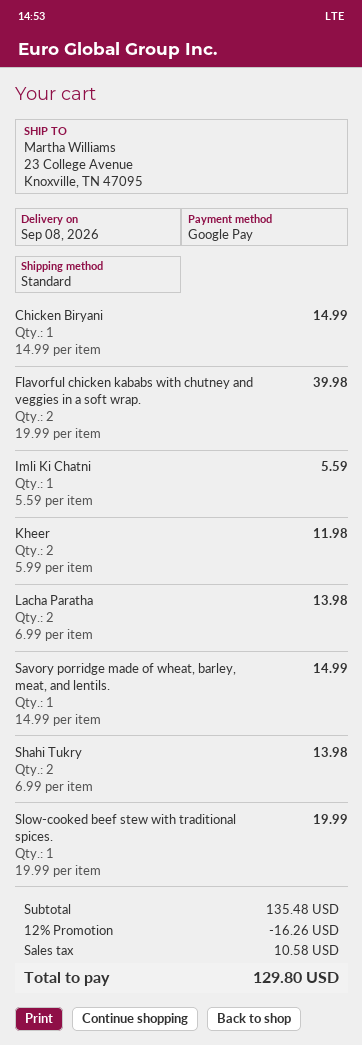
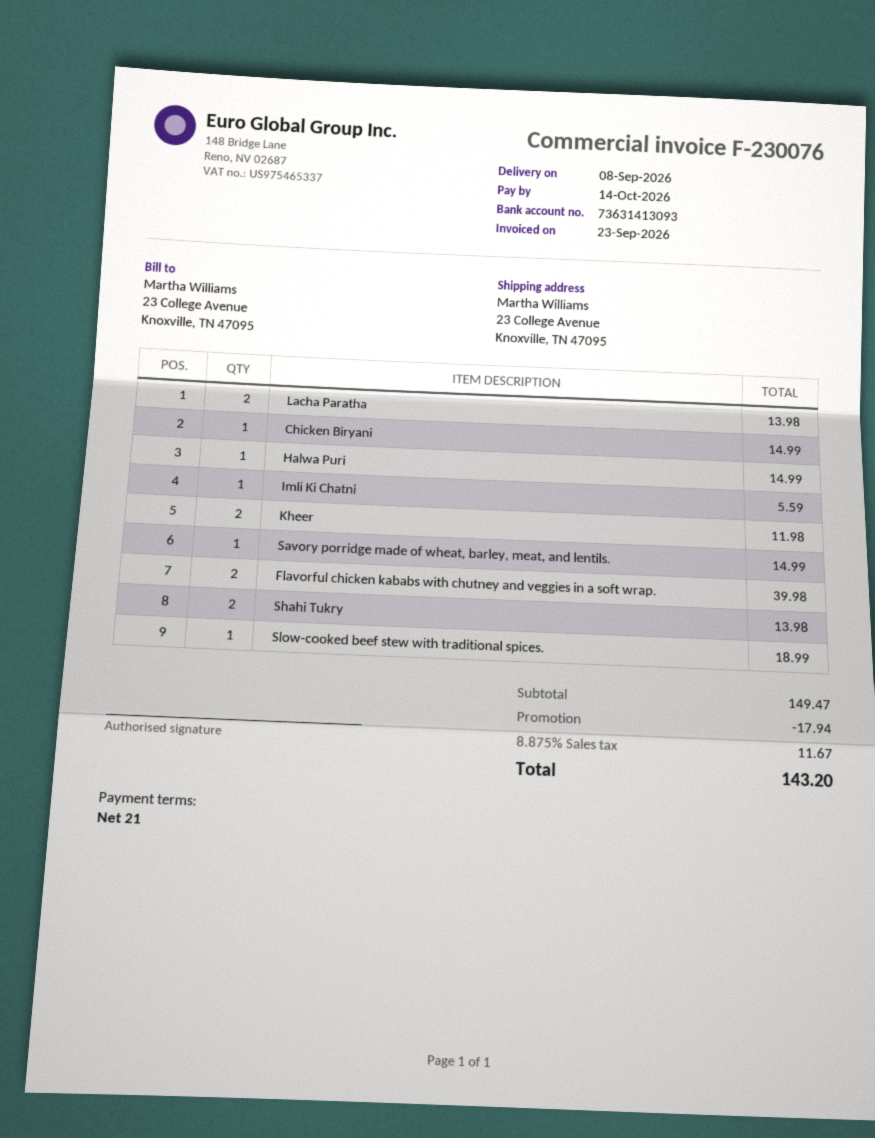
Slow-cooked beef stew with traditional spices.: 1 for 19.99 -> 1 for 18.99
Halwa Puri: none -> 1 for 14.99
subtotal: 135.48 -> 149.47
discount: 16.26 -> 17.94
tax: 10.58 -> 11.67
total: 129.80 -> 143.20

